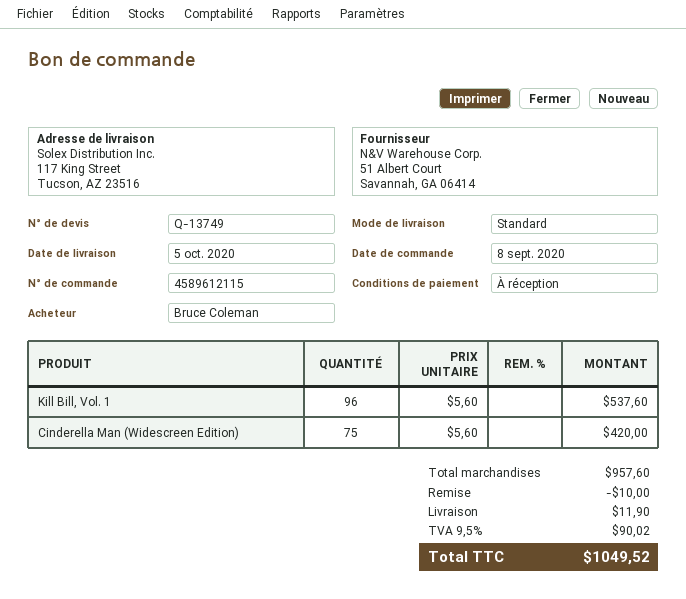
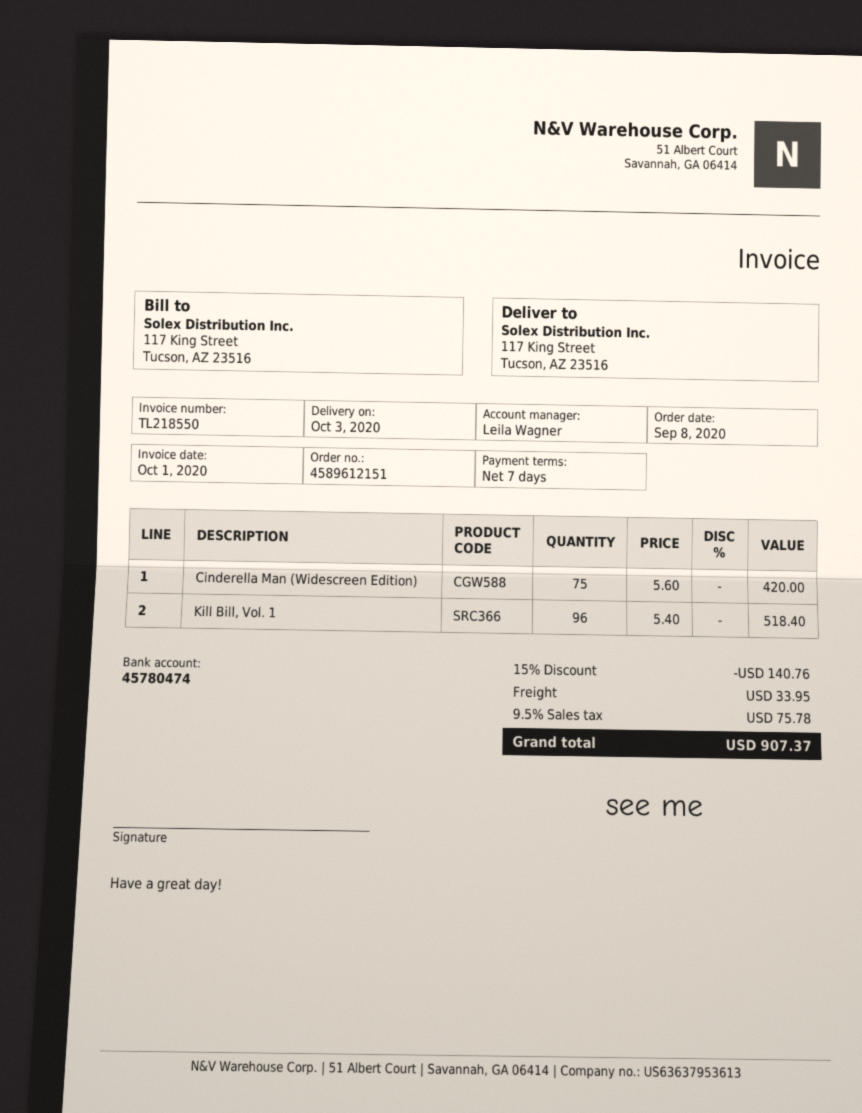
order number: 4589612115 -> 4589612151
delivery date: 2020-10-05 -> 2020-10-03
payment terms: on receipt -> 7 days
Kill Bill, Vol. 1: 96 x 5.60 = 537.60 -> 96 x 5.40 = 518.40
discount: 10.00 -> 140.76
shipping: 11.90 -> 33.95
tax: 9.5% = 90.02 -> 9.5% = 75.78
total: 1049.52 -> 907.37

